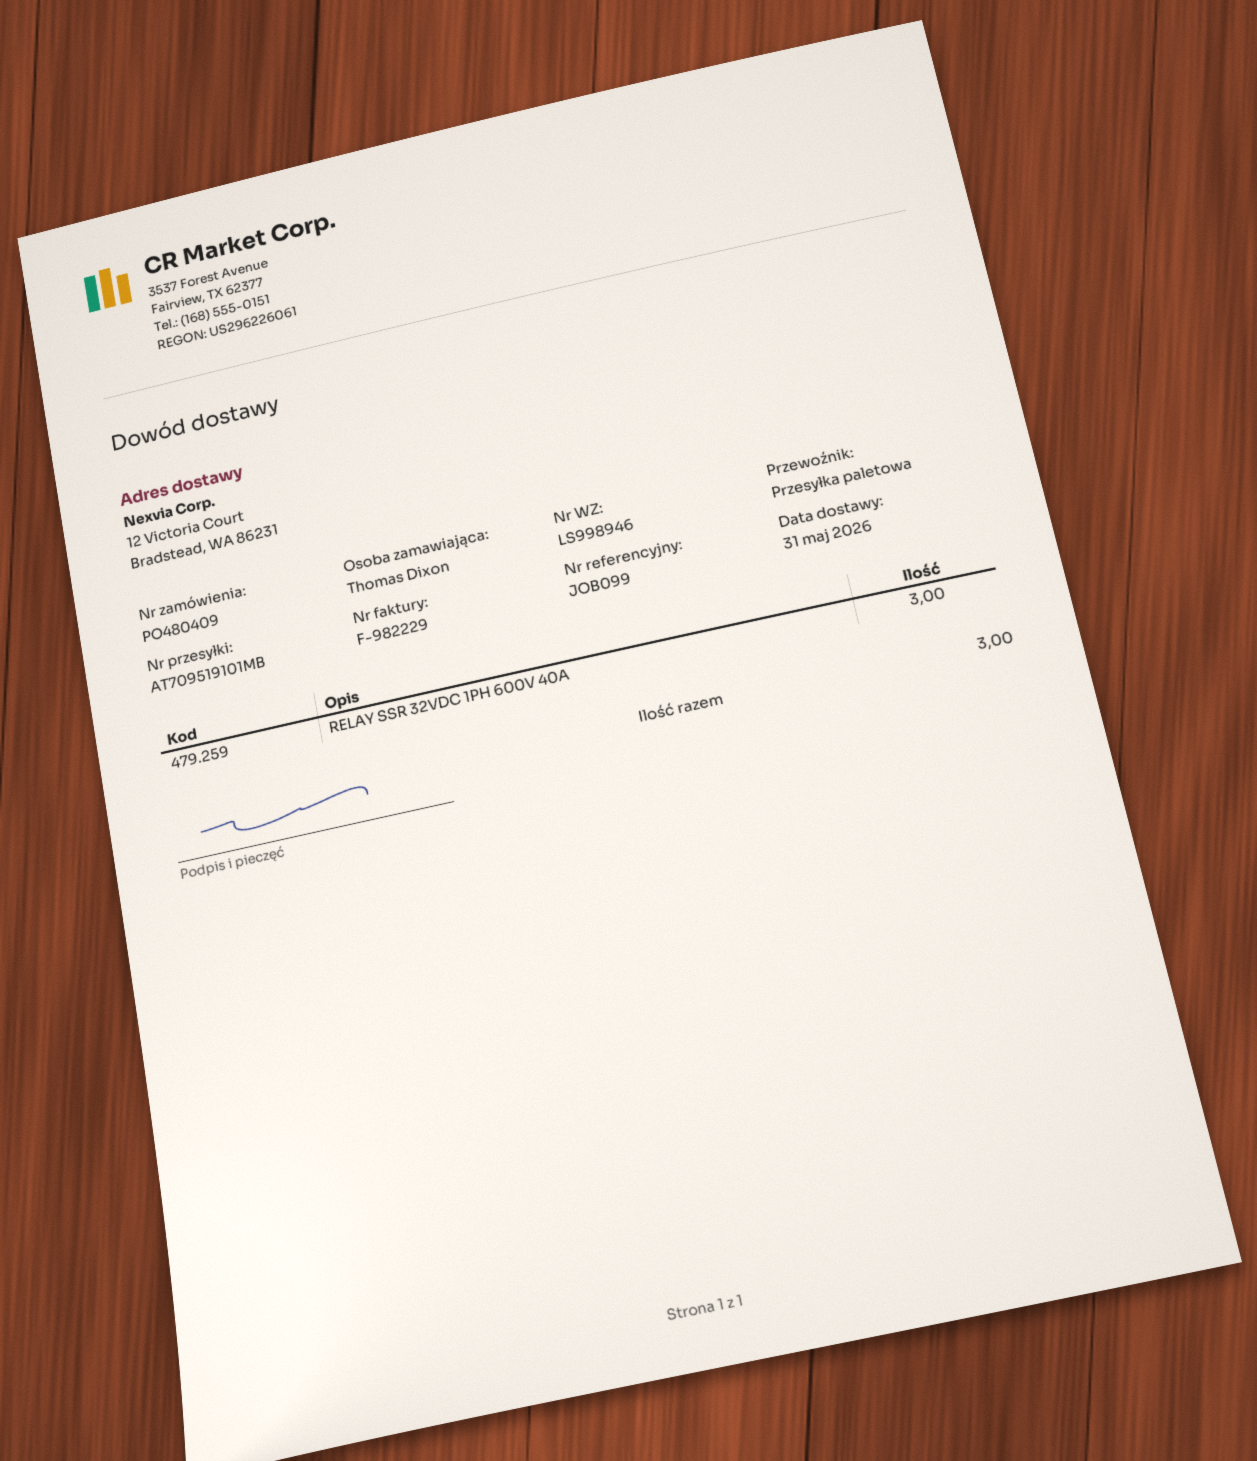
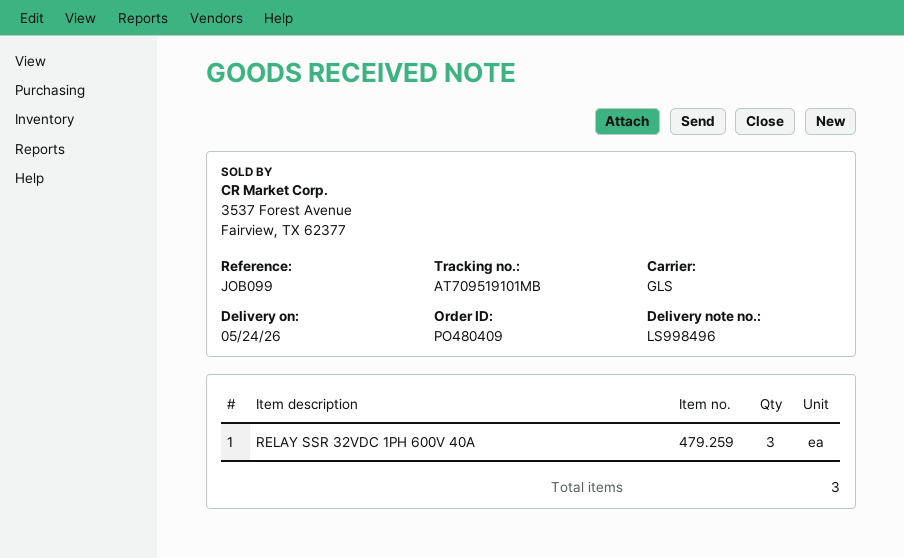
delivery note number: LS998946 -> LS998496
delivery date: 2026-05-31 -> 2026-05-24
shipping method: pallet freight -> GLS

